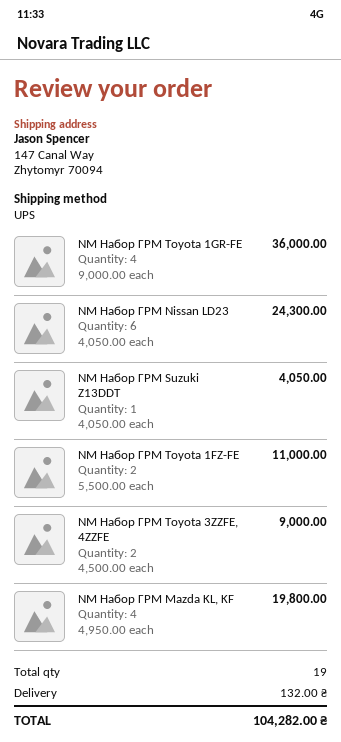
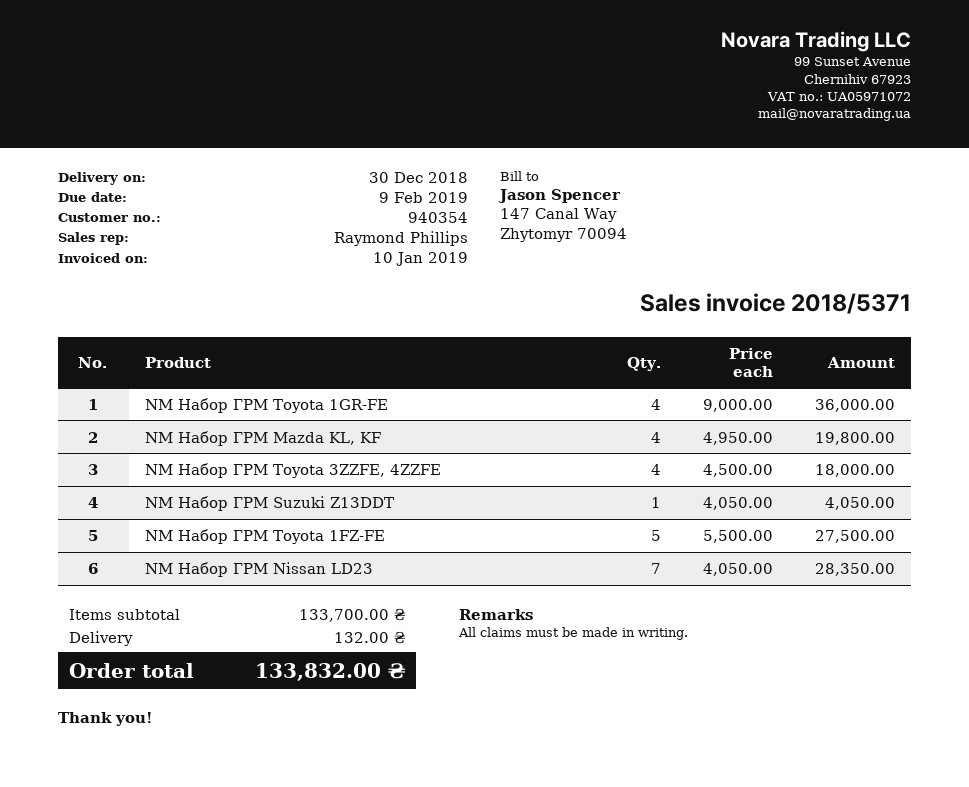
NM Набор ГРМ Nissan LD23: 6 x 4050.00 = 24300.00 -> 7 x 4050.00 = 28350.00
NM Набор ГРМ Toyota 1FZ-FE: 2 x 5500.00 = 11000.00 -> 5 x 5500.00 = 27500.00
NM Набор ГРМ Toyota 3ZZFE, 4ZZFE: 2 x 4500.00 = 9000.00 -> 4 x 4500.00 = 18000.00
total: 104282.00 -> 133832.00

